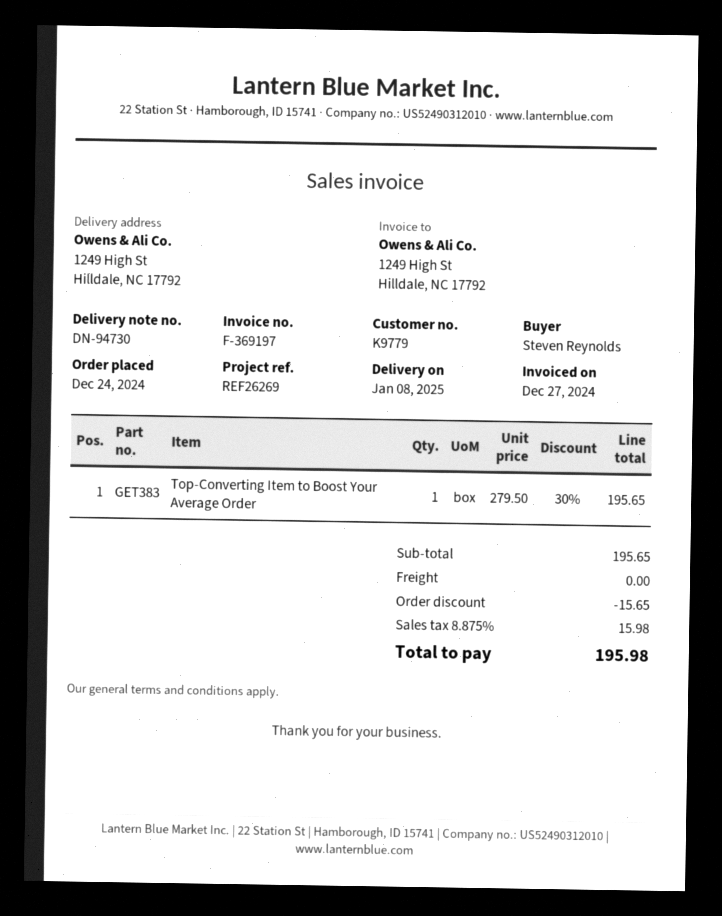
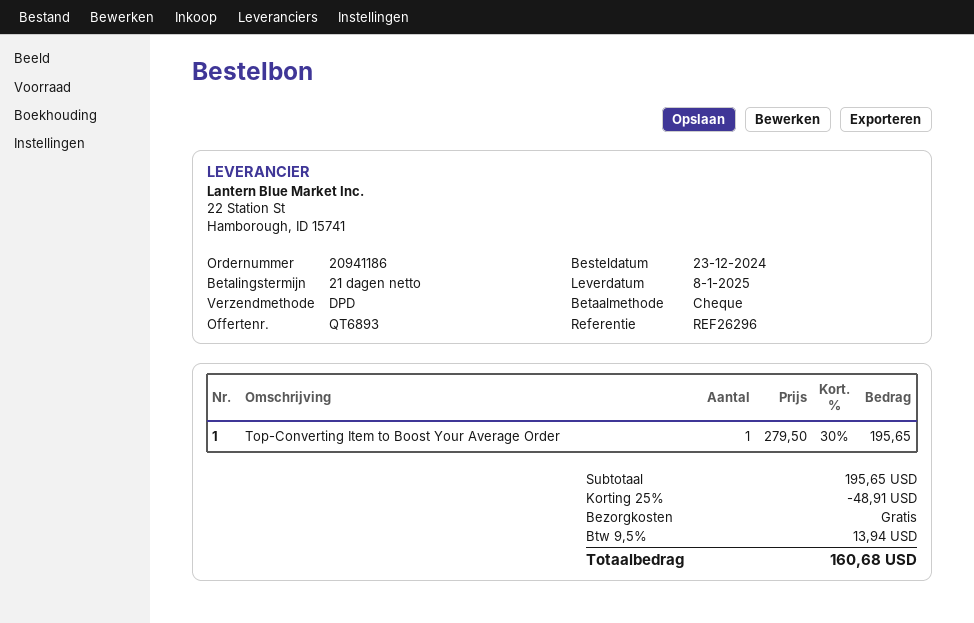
order date: 2024-12-24 -> 2024-12-23
reference: REF26269 -> REF26296
discount: 15.65 -> 48.91
tax: 8.875% = 15.98 -> 9.5% = 13.94
total: 195.98 -> 160.68

